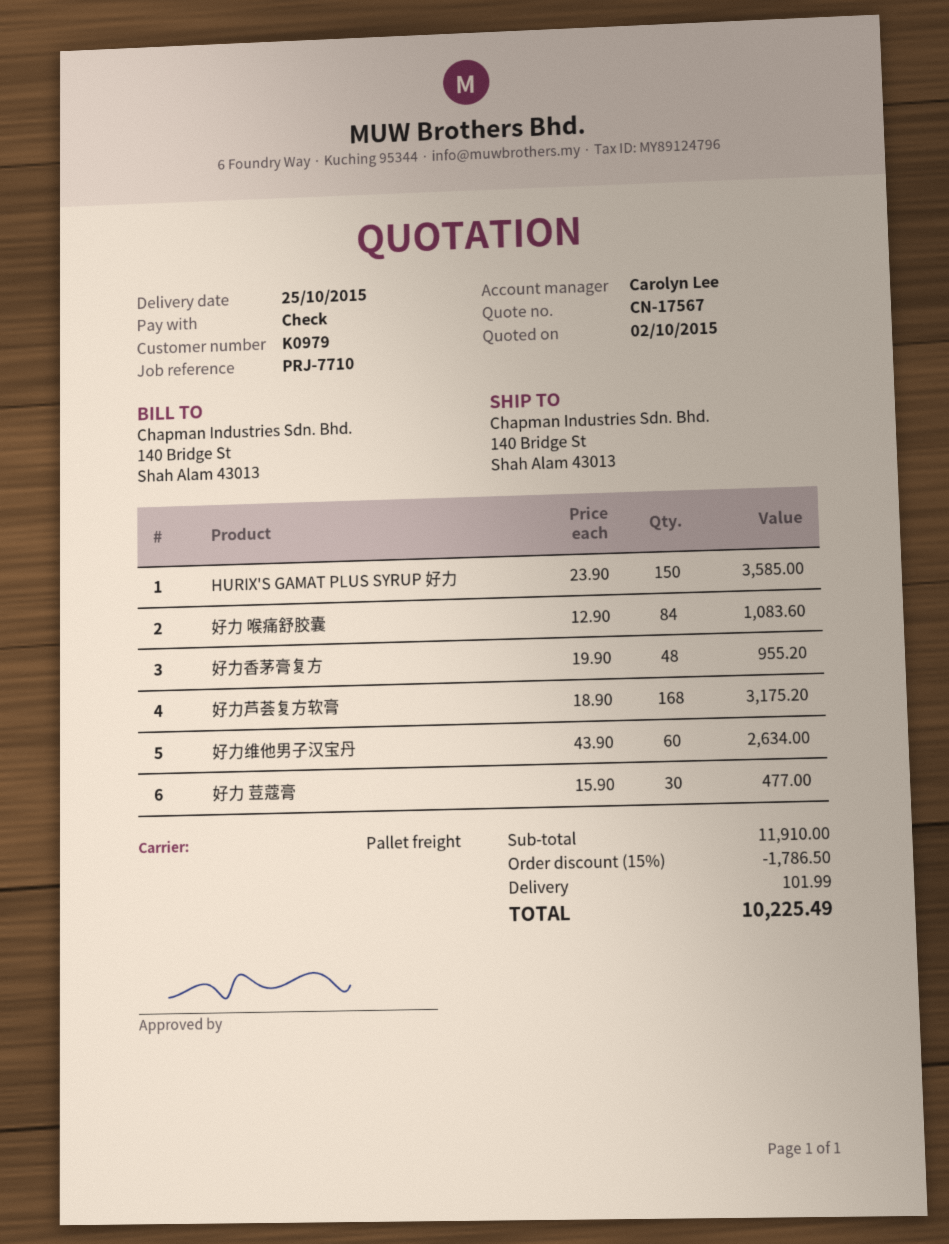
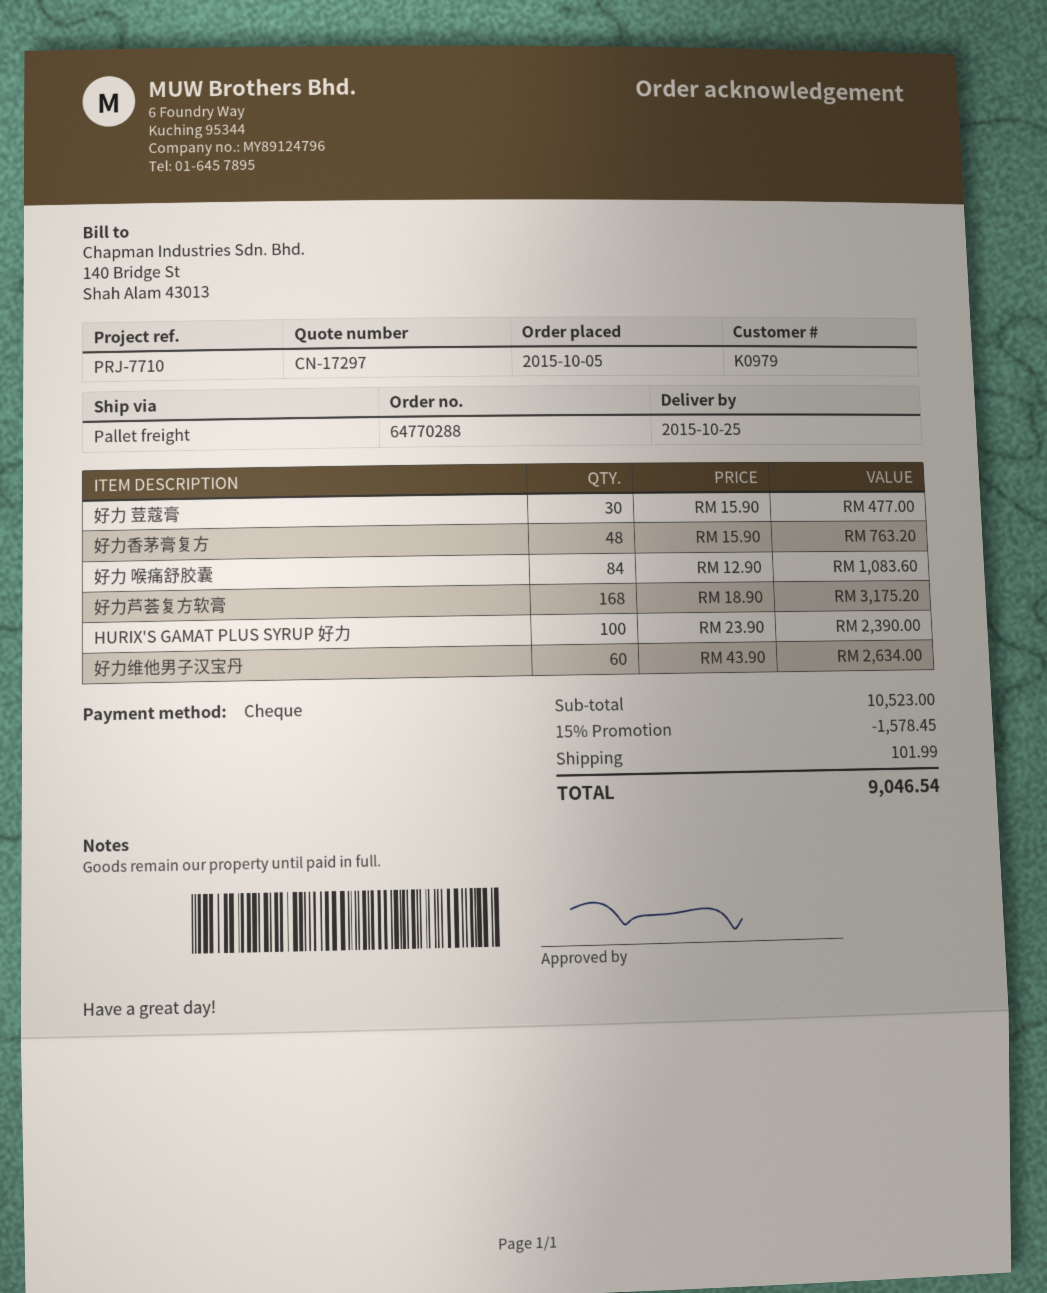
quote number: CN-17567 -> CN-17297
HURIX'S GAMAT PLUS SYRUP 好力: 150 x 23.90 = 3585.00 -> 100 x 23.90 = 2390.00
好力香茅膏复方: 48 x 19.90 = 955.20 -> 48 x 15.90 = 763.20
subtotal: 11910.00 -> 10523.00
discount: 15% = 1786.50 -> 15% = 1578.45
total: 10225.49 -> 9046.54

